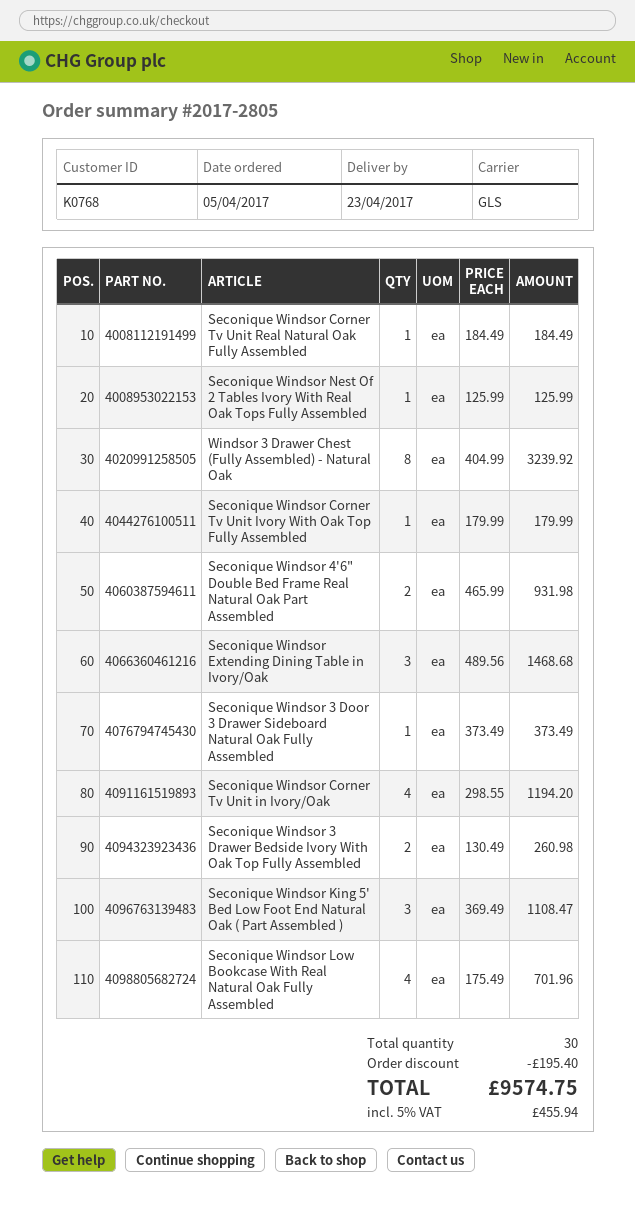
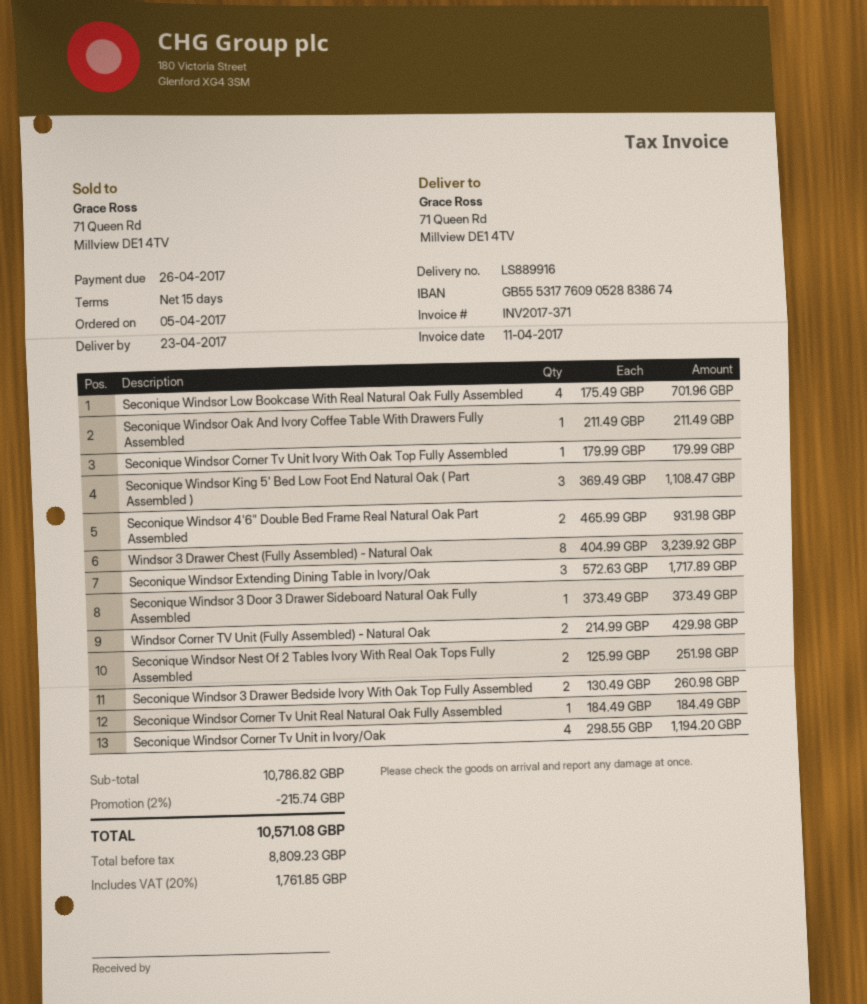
Seconique Windsor Nest Of 2 Tables Ivory With Real Oak Tops Fully Assembled: 1 x 125.99 = 125.99 -> 2 x 125.99 = 251.98
Seconique Windsor Extending Dining Table in Ivory/Oak: 3 x 489.56 = 1468.68 -> 3 x 572.63 = 1717.89
Seconique Windsor Oak And Ivory Coffee Table With Drawers Fully Assembled: none -> 1 x 211.49 = 211.49
Windsor Corner TV Unit (Fully Assembled) - Natural Oak: none -> 2 x 214.99 = 429.98
discount: 195.40 -> 215.74
tax: 5% = 455.94 -> 20% = 1761.85
total: 9574.75 -> 10571.08

